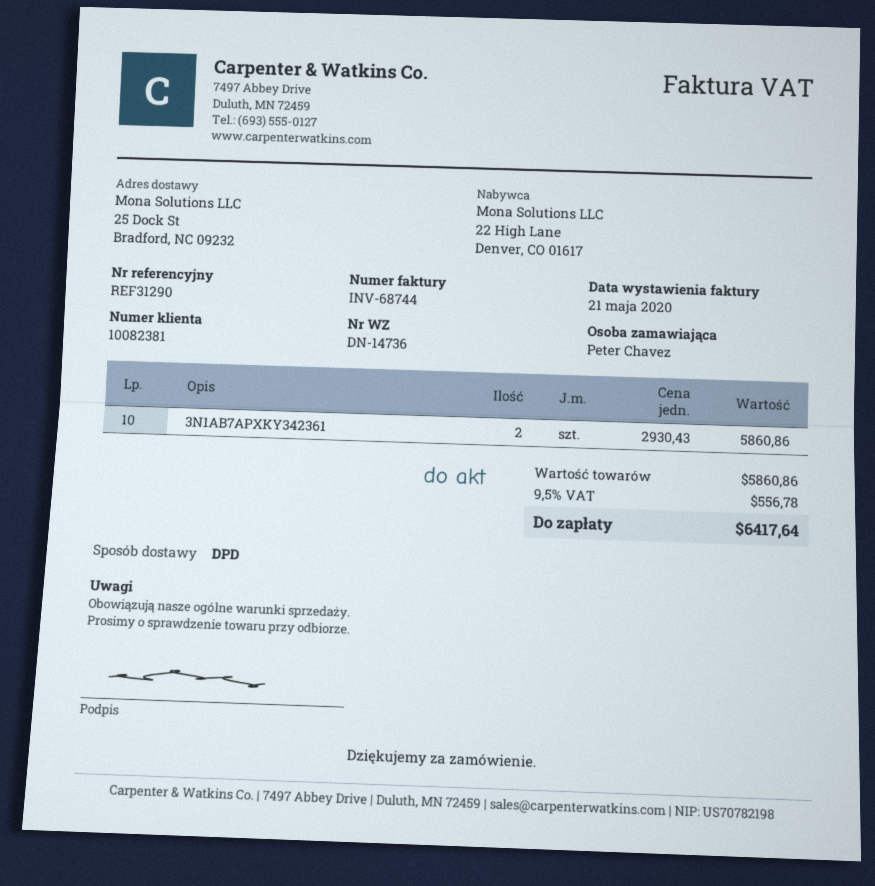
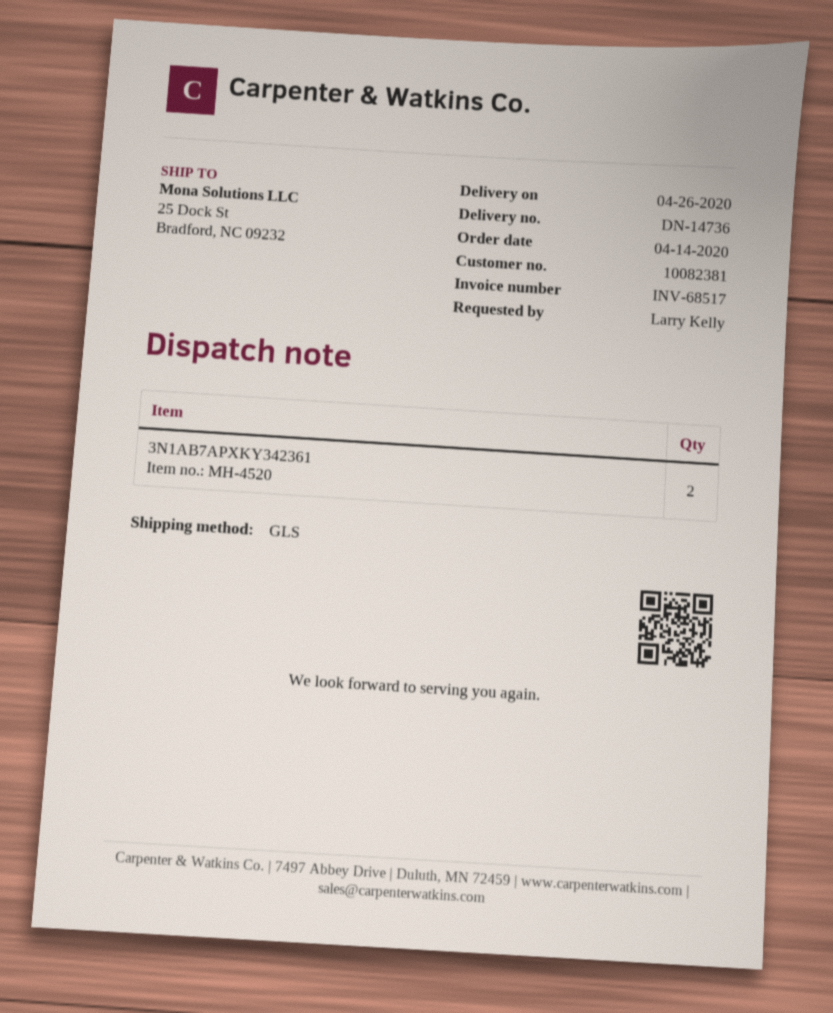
invoice number: INV-68744 -> INV-68517
ordered by: Peter Chavez -> Larry Kelly
shipping method: DPD -> GLS

